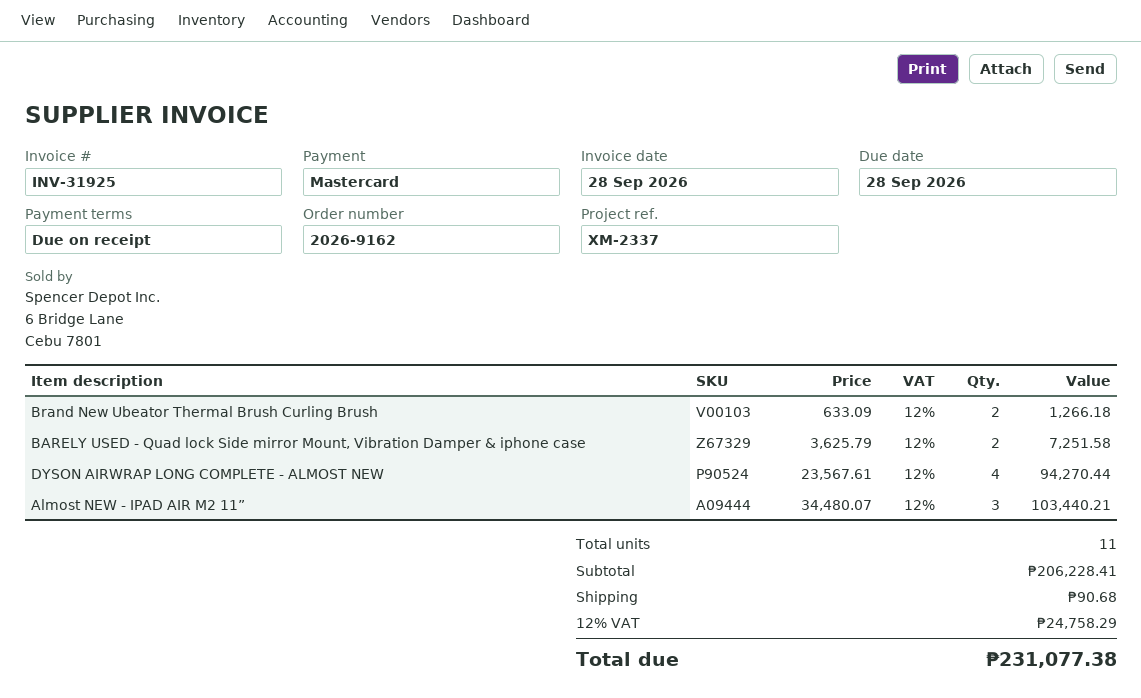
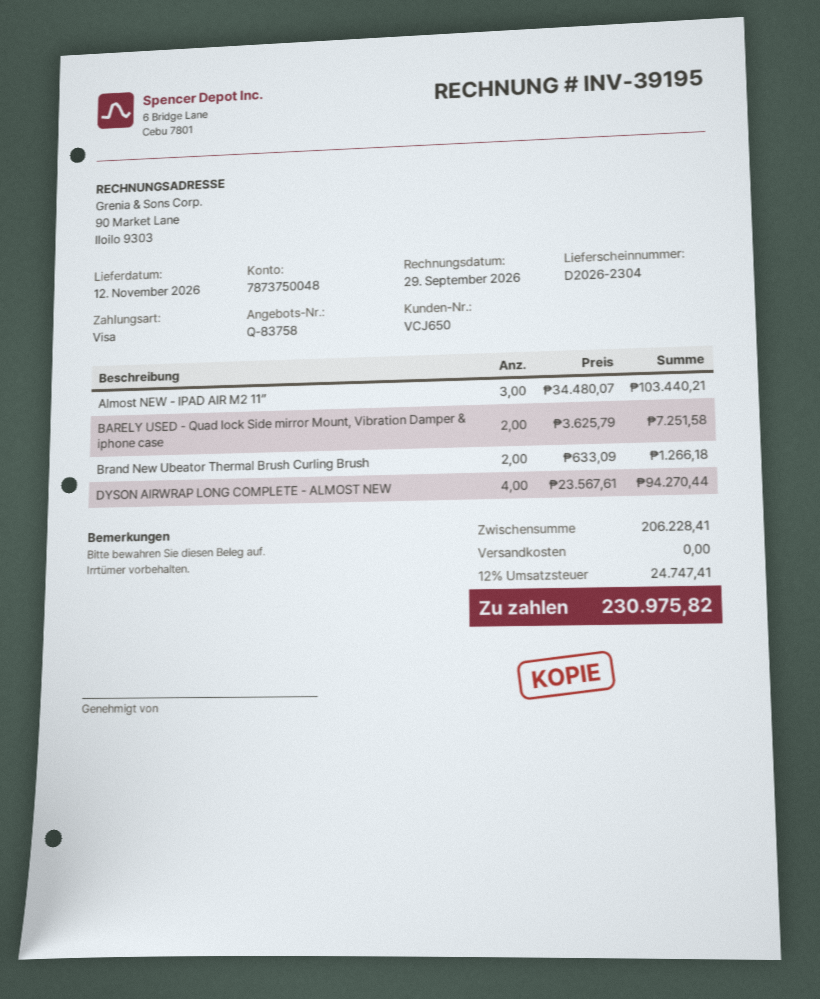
invoice number: INV-31925 -> INV-39195
invoice date: 2026-09-28 -> 2026-09-29
payment method: Mastercard -> Visa
shipping: 90.68 -> 0.00
tax: 12% = 24758.29 -> 12% = 24747.41
total: 231077.38 -> 230975.82

